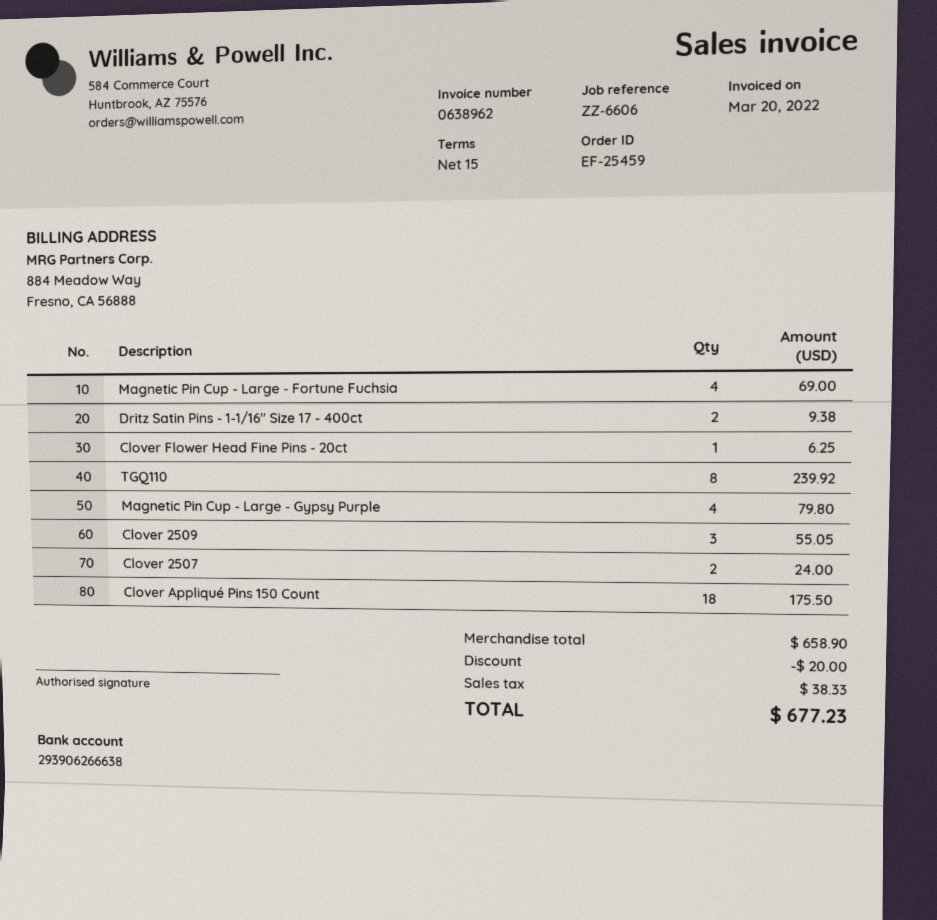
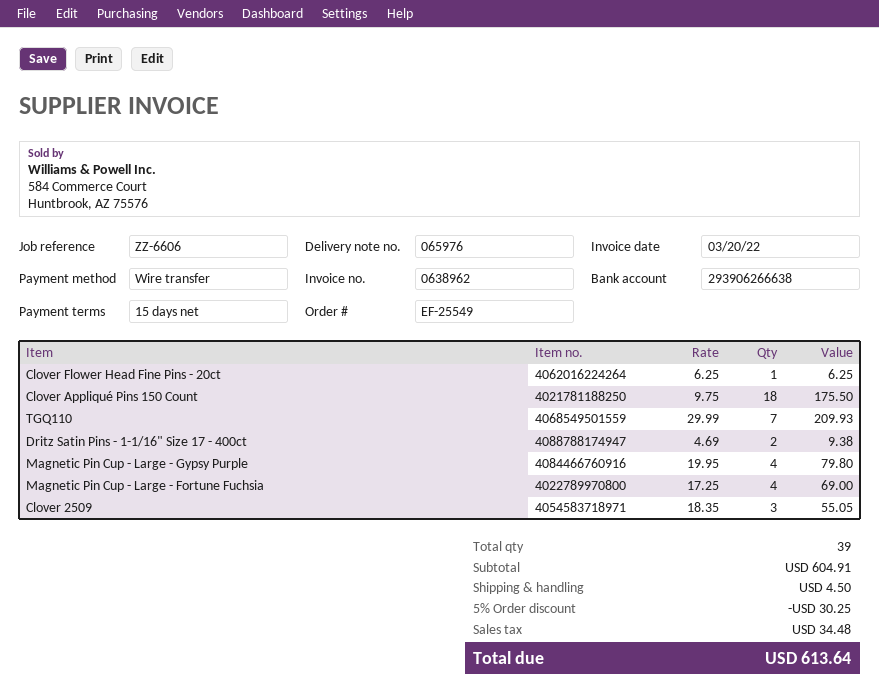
order number: EF-25459 -> EF-25549
TGQ110: 8 for 239.92 -> 7 for 209.93
Clover 2507: 2 for 24.00 -> none
subtotal: 658.90 -> 604.91
discount: 20.00 -> 30.25
shipping: none -> 4.50
tax: 38.33 -> 34.48
total: 677.23 -> 613.64

